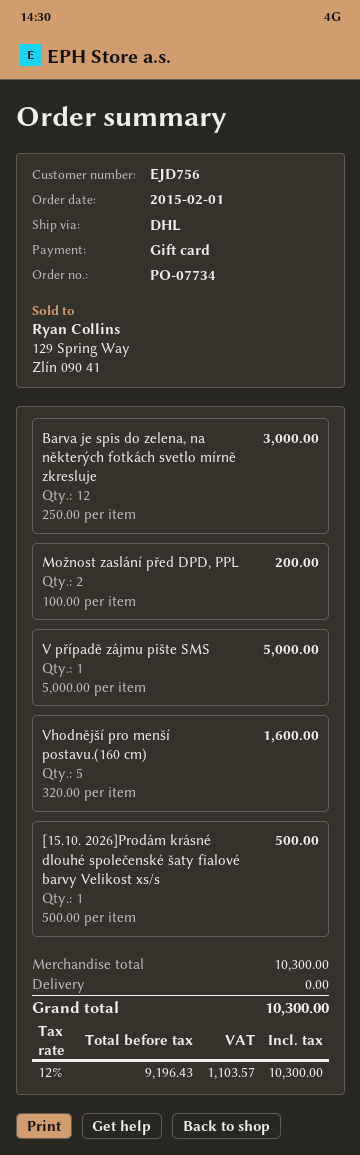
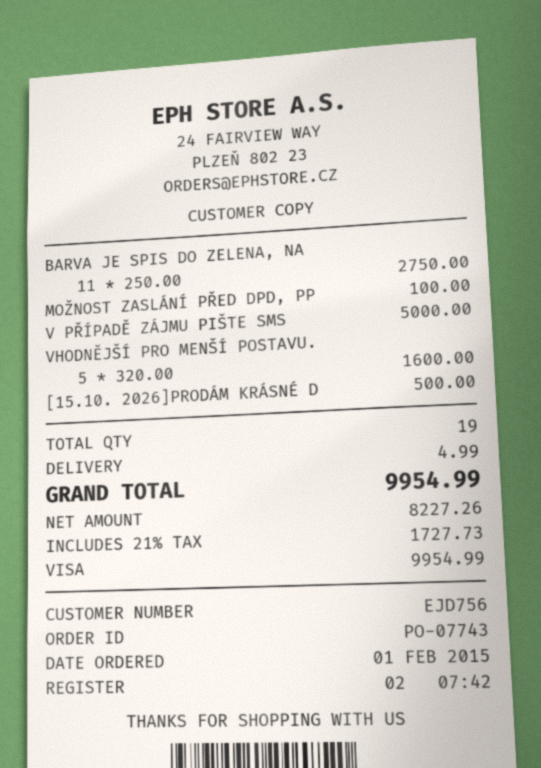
order number: PO-07734 -> PO-07743
payment method: gift card -> Visa
Barva je spis do zelena, na některých fotkách svetlo mírně zkresluje: 12 x 250.00 = 3000.00 -> 11 x 250.00 = 2750.00
Možnost zaslání před DPD, PPL: 2 x 100.00 = 200.00 -> 1 x 100.00 = 100.00
shipping: 0.00 -> 4.99
net: 9196.43 -> 8227.26
tax: 12% = 1103.57 -> 21% = 1727.73
total: 10300.00 -> 9954.99

